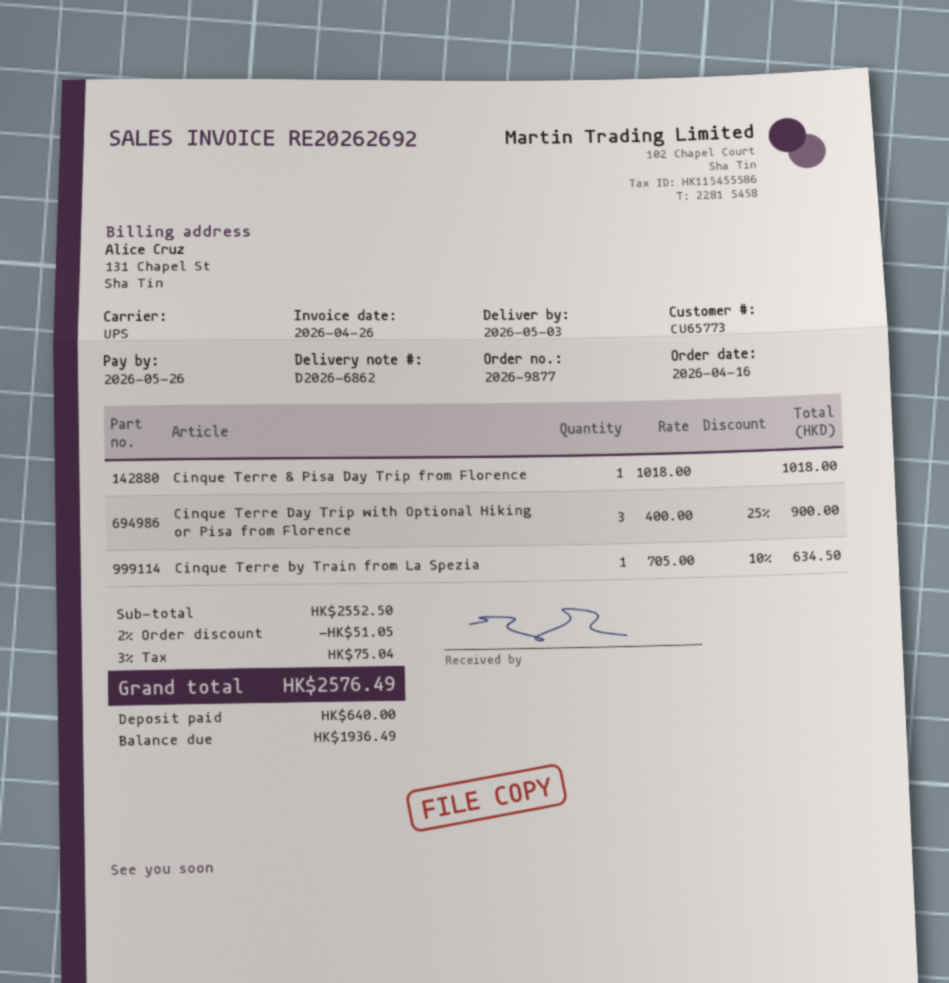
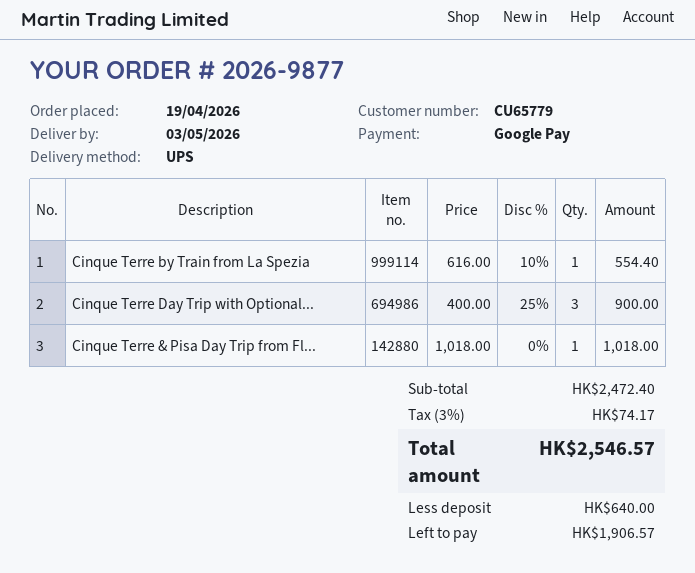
order date: 2026-04-16 -> 2026-04-19
customer number: CU65773 -> CU65779
Cinque Terre by Train from La Spezia: 1 x 705.00 - 10% = 634.50 -> 1 x 616.00 - 10% = 554.40
subtotal: 2552.50 -> 2472.40
discount: 2% = 51.05 -> none
tax: 3% = 75.04 -> 3% = 74.17
total: 2576.49 -> 2546.57
balance: 1936.49 -> 1906.57

